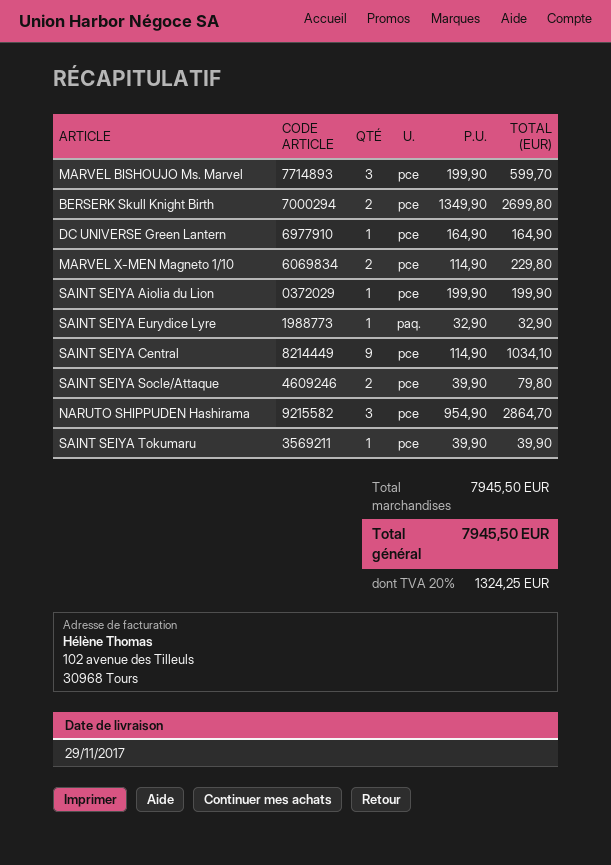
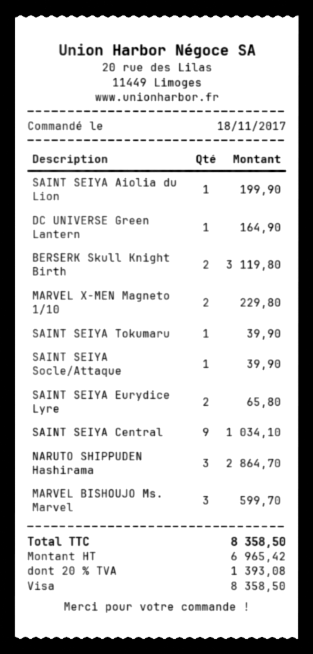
BERSERK Skull Knight Birth: 2 for 2699.80 -> 2 for 3119.80
SAINT SEIYA Eurydice Lyre: 1 for 32.90 -> 2 for 65.80
SAINT SEIYA Socle/Attaque: 2 for 79.80 -> 1 for 39.90
tax: 20% = 1324.25 -> 20% = 1393.08
total: 7945.50 -> 8358.50

